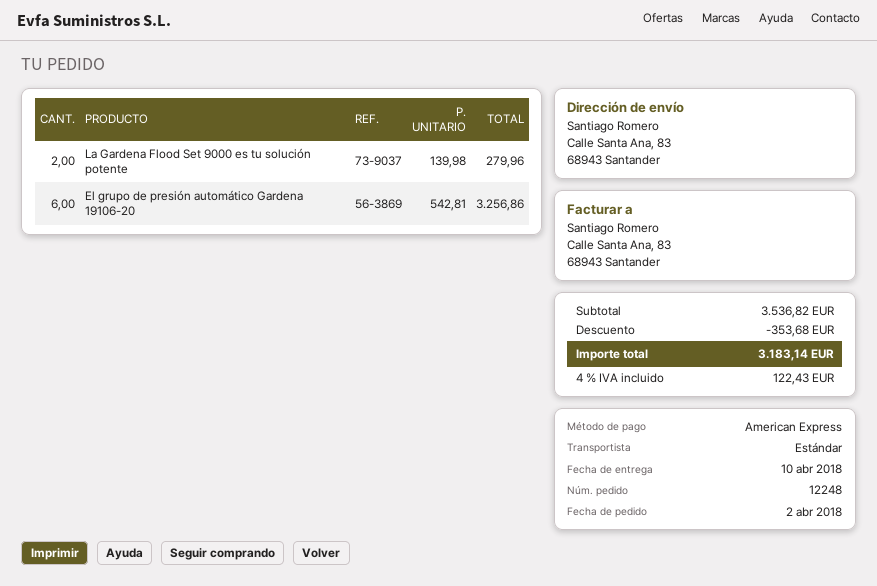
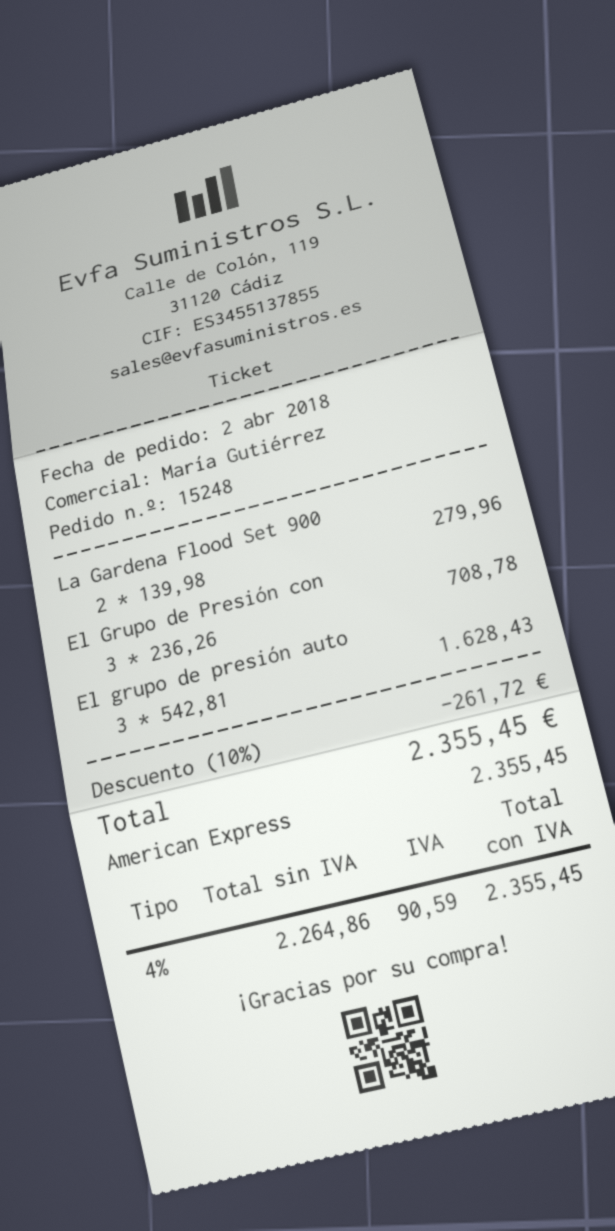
order number: 12248 -> 15248
El grupo de presión automático Gardena 19106-20: 6 x 542.81 = 3256.86 -> 3 x 542.81 = 1628.43
El Grupo de Presión con: none -> 3 x 236.26 = 708.78
discount: 353.68 -> 261.72
tax: 4% = 122.43 -> 4% = 90.59
total: 3183.14 -> 2355.45

